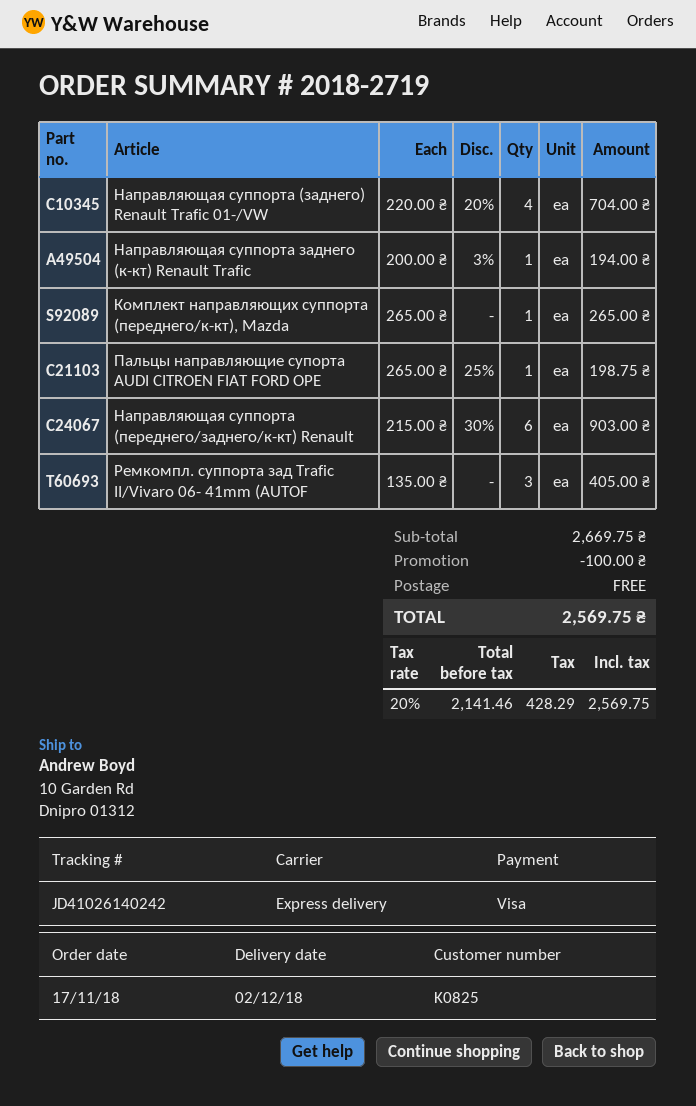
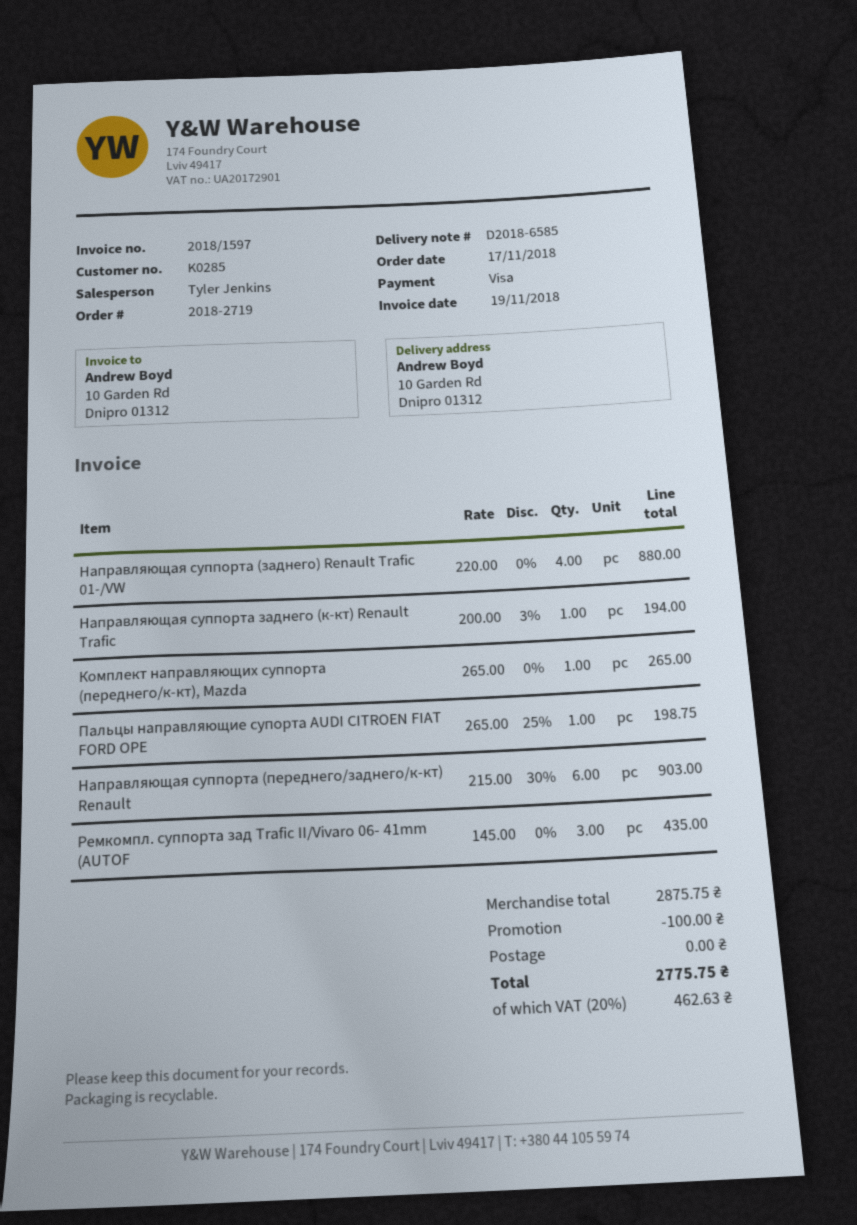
customer number: K0825 -> K0285
Направляющая суппорта (заднего) Renault Trafic 01-/VW: 4 x 220.00 - 20% = 704.00 -> 4 x 220.00 = 880.00
Ремкомпл. суппорта зад Trafic II/Vivaro 06- 41mm (AUTOF: 3 x 135.00 = 405.00 -> 3 x 145.00 = 435.00
subtotal: 2669.75 -> 2875.75
tax: 20% = 428.29 -> 20% = 462.63
total: 2569.75 -> 2775.75

